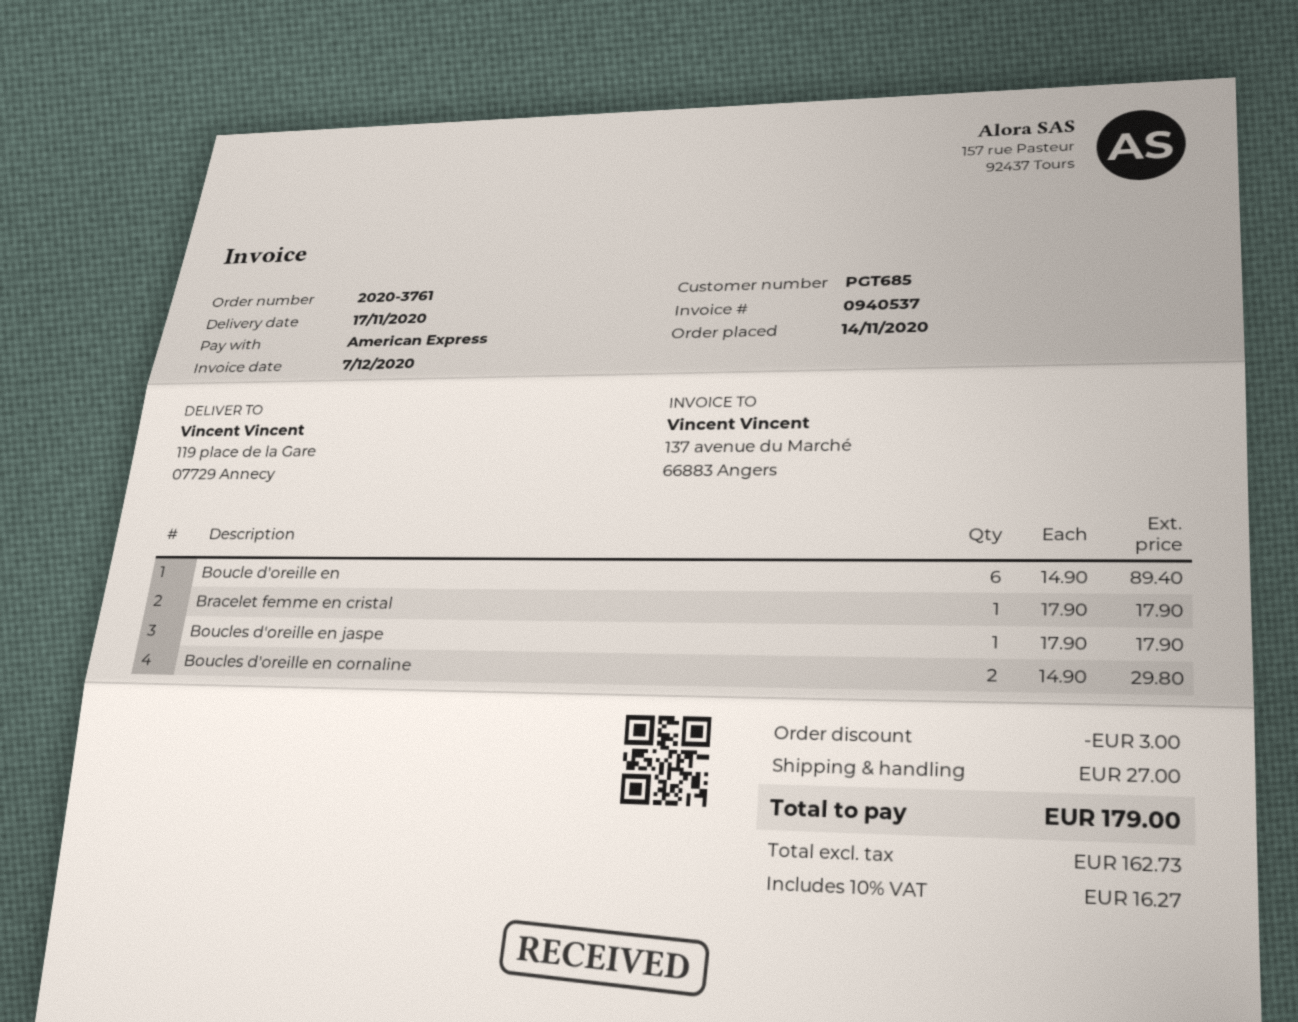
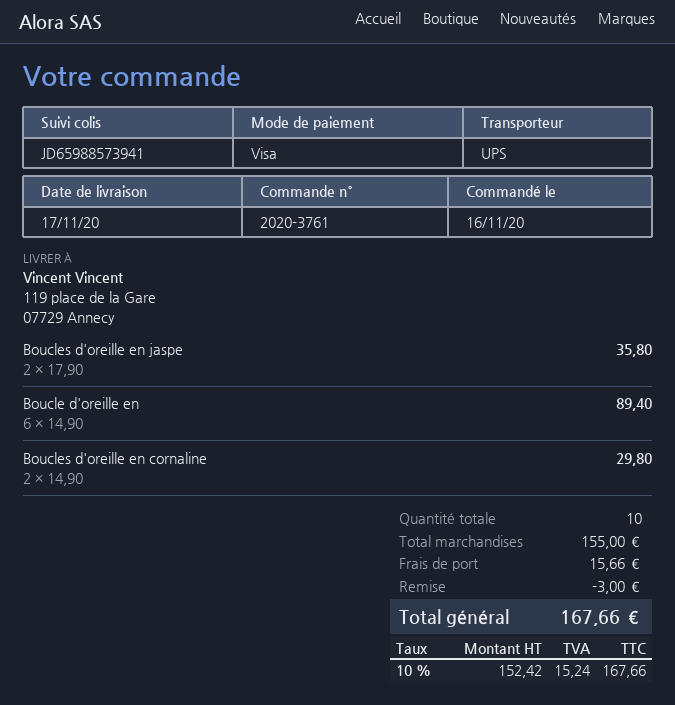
order date: 2020-11-14 -> 2020-11-16
payment method: American Express -> Visa
Bracelet femme en cristal: 1 x 17.90 = 17.90 -> none
Boucles d'oreille en jaspe: 1 x 17.90 = 17.90 -> 2 x 17.90 = 35.80
shipping: 27.00 -> 15.66
net: 162.73 -> 152.42
tax: 10% = 16.27 -> 10% = 15.24
total: 179.00 -> 167.66

